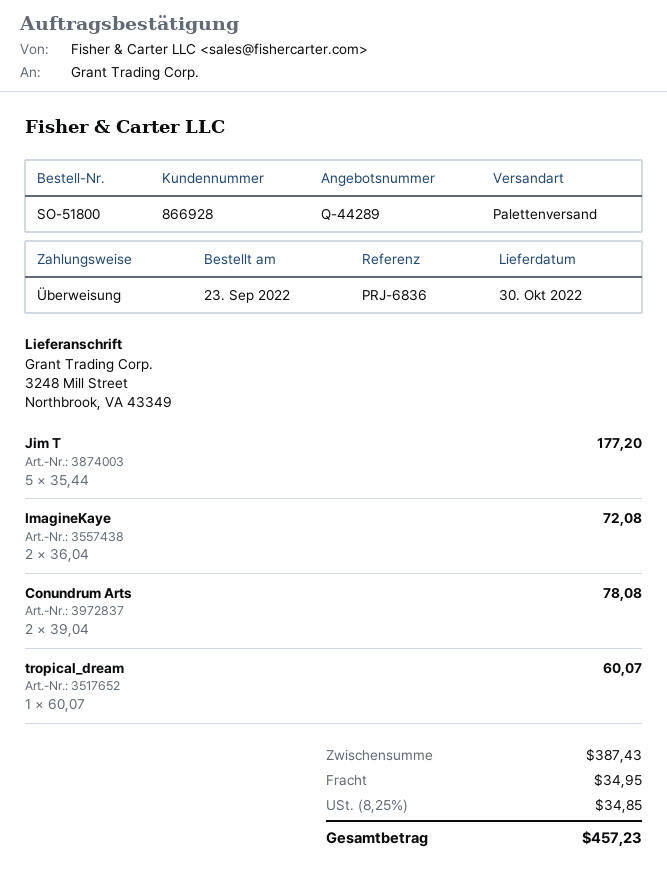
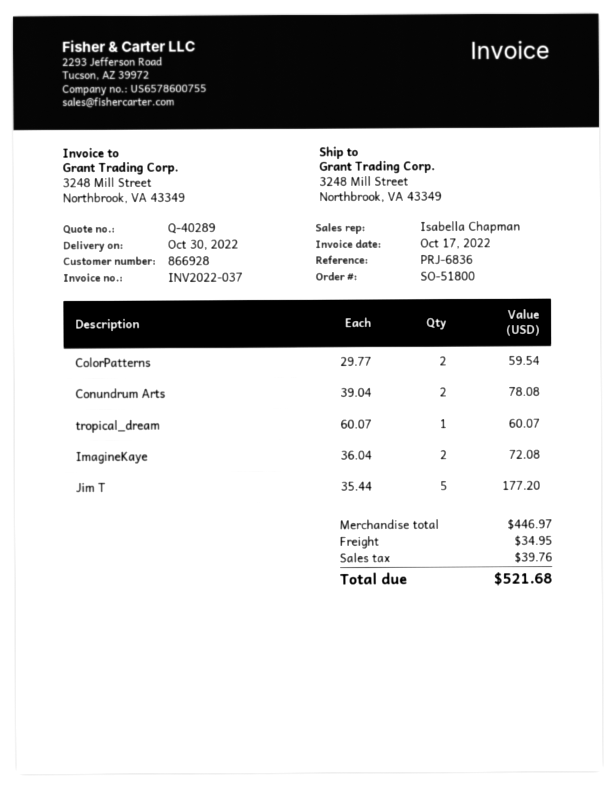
quote number: Q-44289 -> Q-40289
ColorPatterns: none -> 2 x 29.77 = 59.54
subtotal: 387.43 -> 446.97
tax: 34.85 -> 39.76
total: 457.23 -> 521.68

